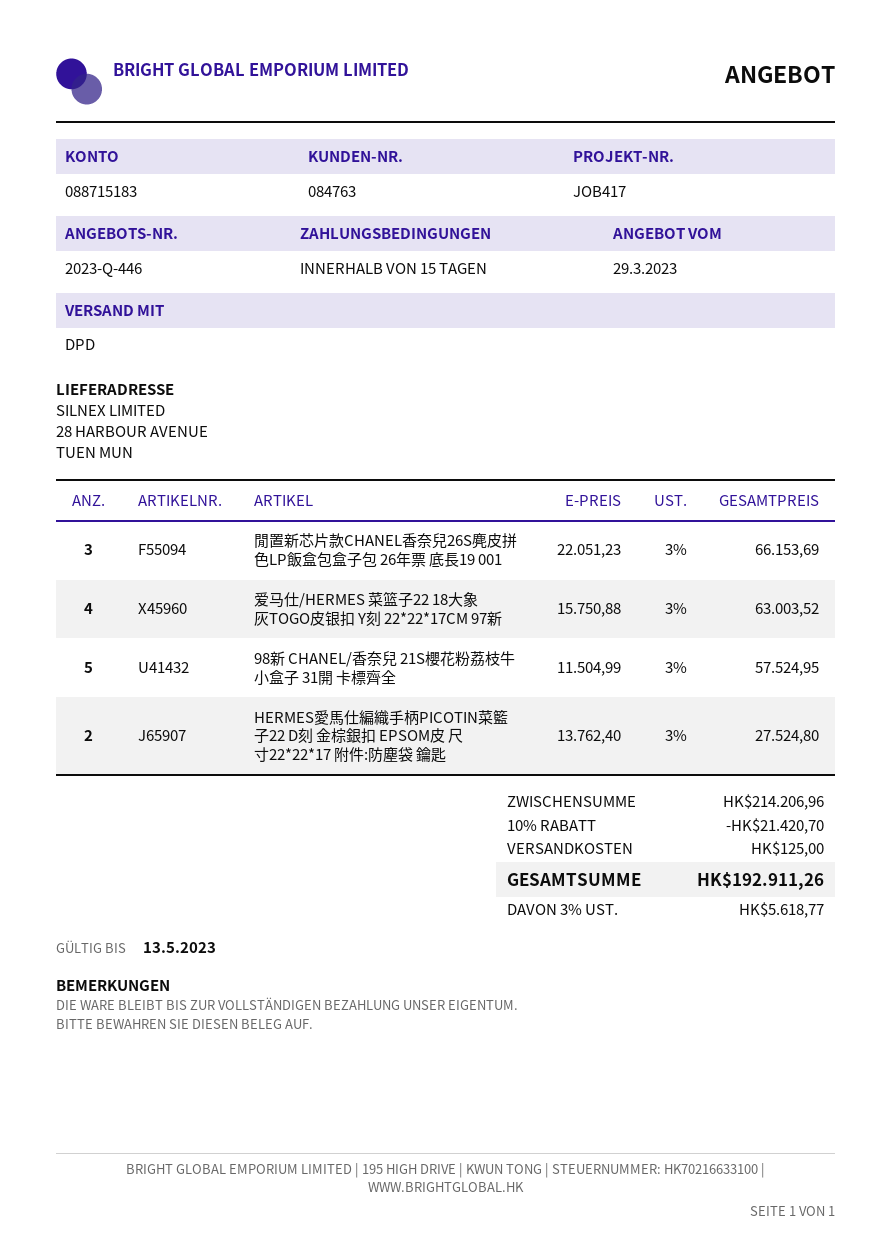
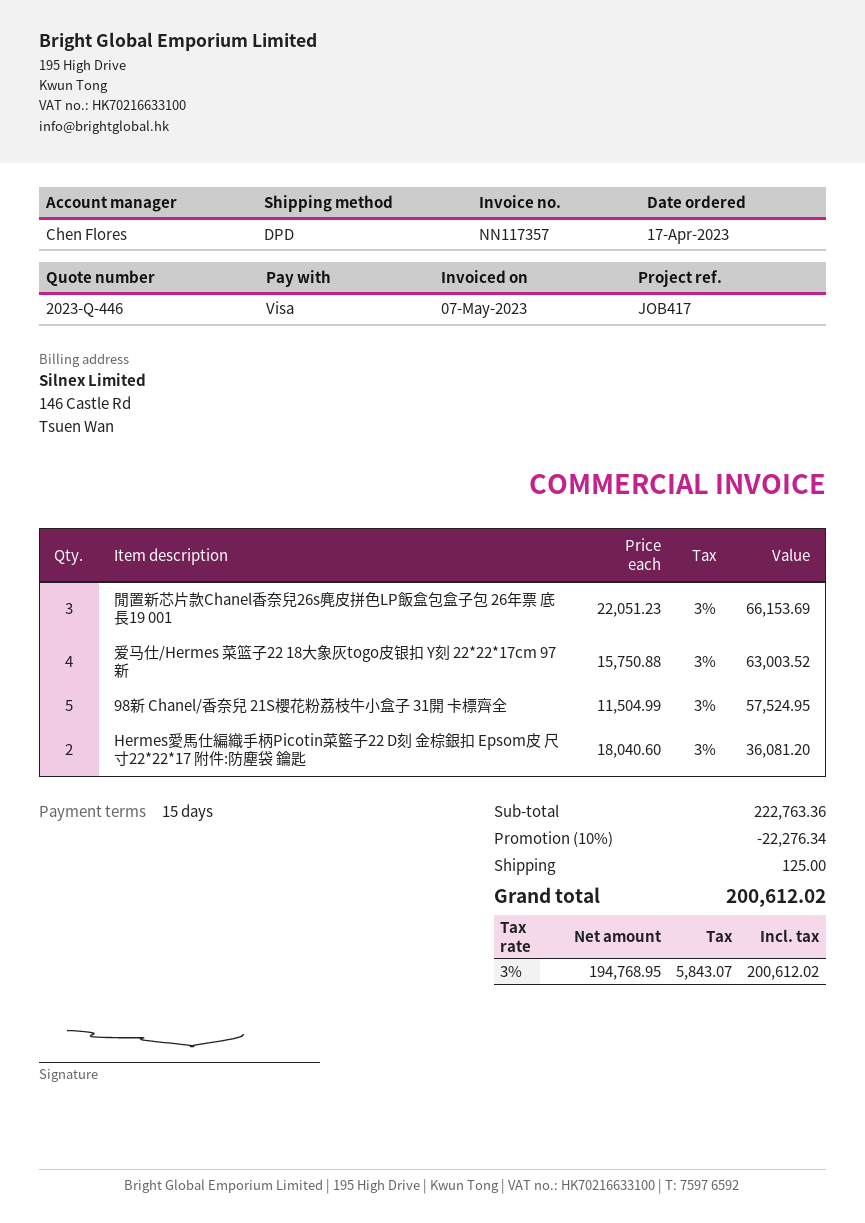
HERMES愛馬仕編織手柄PICOTIN菜籃子22 D刻 金棕銀扣 EPSOM皮 尺寸22*22*17 附件:防塵袋 鑰匙: 2 x 13762.40 = 27524.80 -> 2 x 18040.60 = 36081.20
subtotal: 214206.96 -> 222763.36
discount: 10% = 21420.70 -> 10% = 22276.34
tax: 3% = 5618.77 -> 3% = 5843.07
total: 192911.26 -> 200612.02

